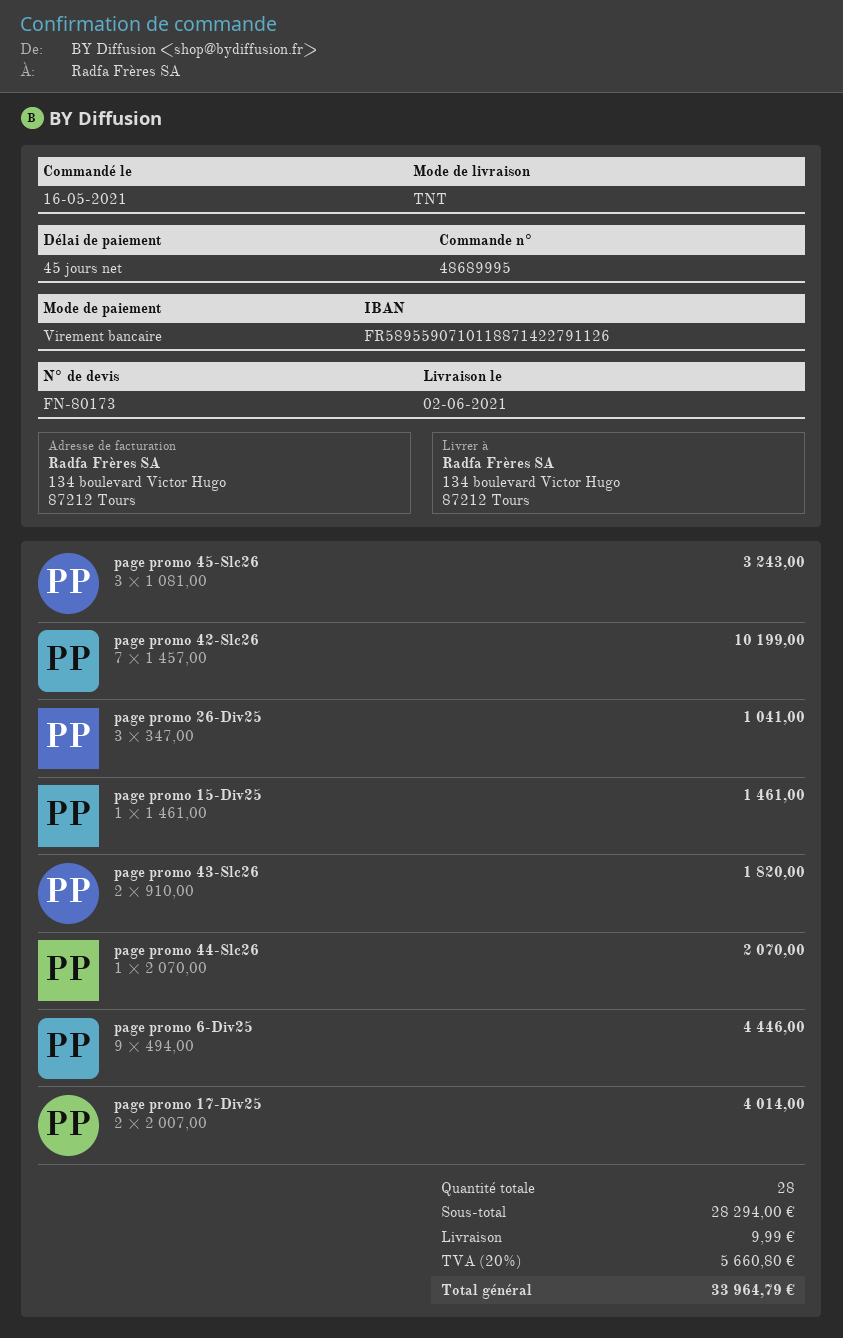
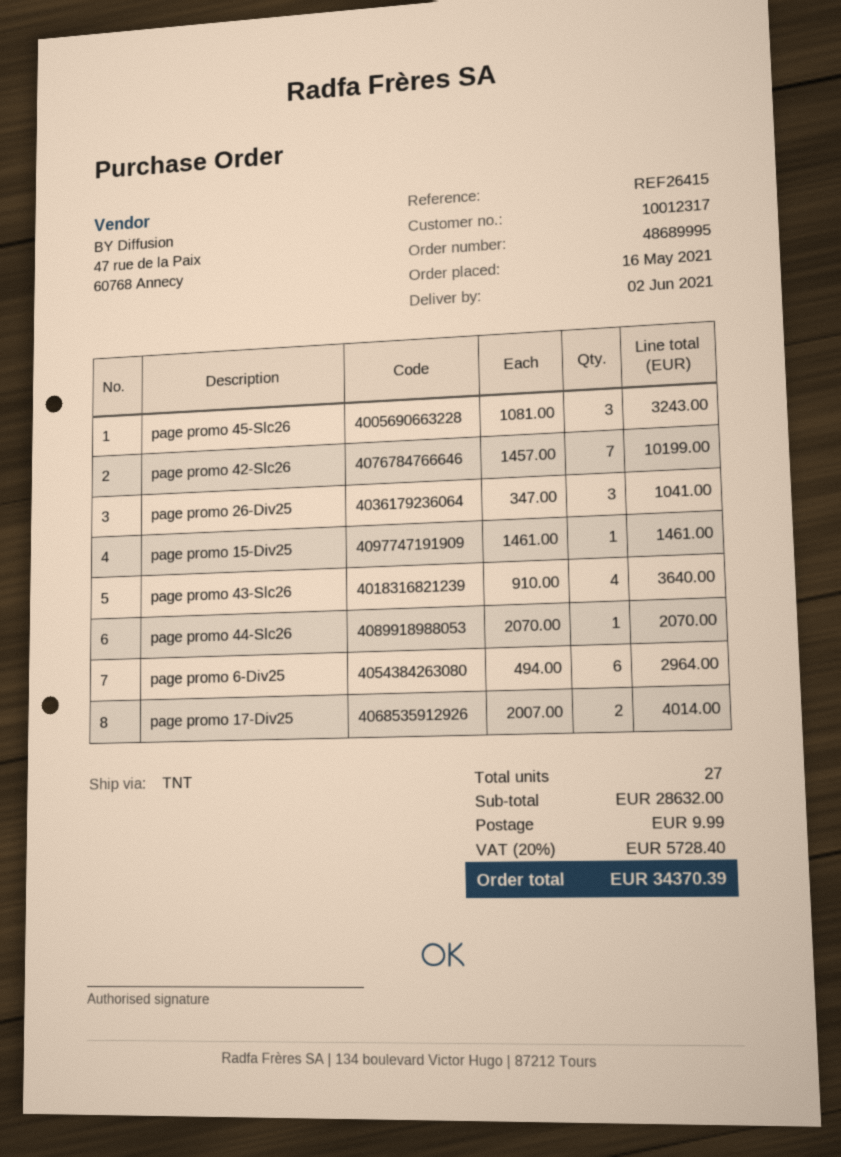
page promo 43-Slc26: 2 x 910.00 = 1820.00 -> 4 x 910.00 = 3640.00
page promo 6-Div25: 9 x 494.00 = 4446.00 -> 6 x 494.00 = 2964.00
total quantity: 28 -> 27
subtotal: 28294.00 -> 28632.00
tax: 20% = 5660.80 -> 20% = 5728.40
total: 33964.79 -> 34370.39

